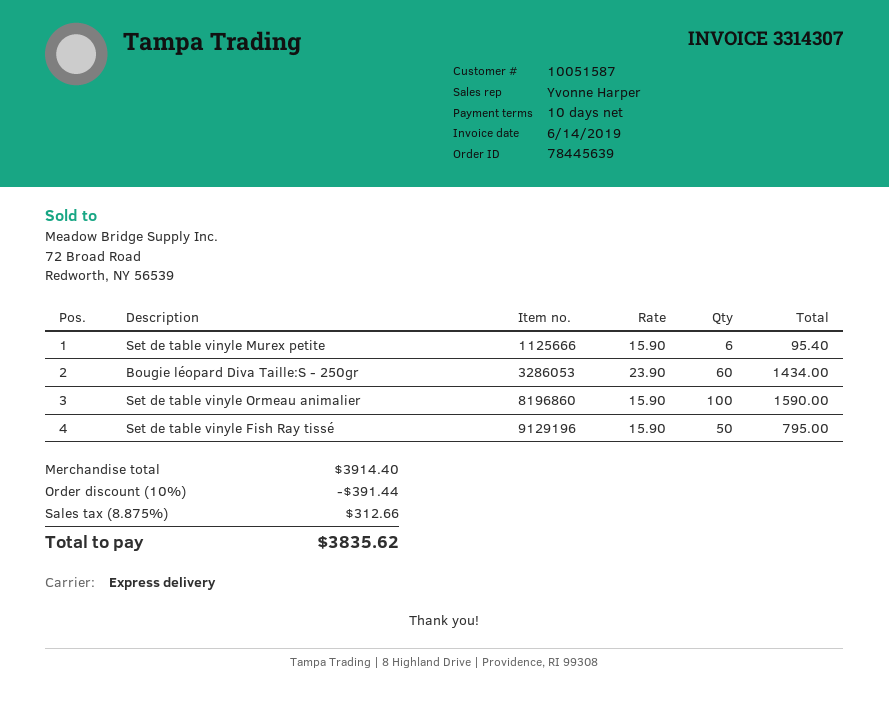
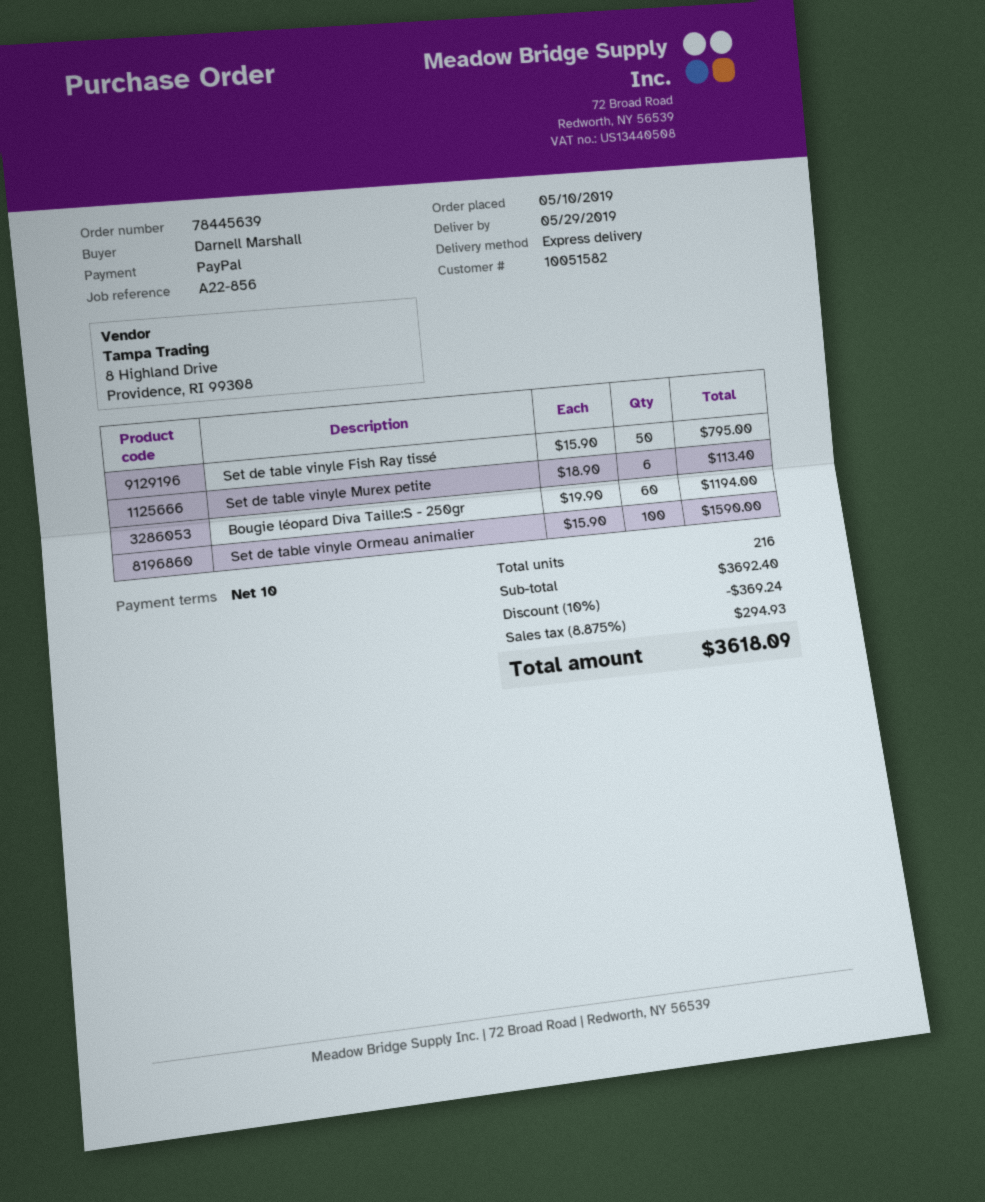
customer number: 10051587 -> 10051582
Set de table vinyle Murex petite: 6 x 15.90 = 95.40 -> 6 x 18.90 = 113.40
Bougie léopard Diva Taille:S - 250gr: 60 x 23.90 = 1434.00 -> 60 x 19.90 = 1194.00
subtotal: 3914.40 -> 3692.40
discount: 10% = 391.44 -> 10% = 369.24
tax: 8.875% = 312.66 -> 8.875% = 294.93
total: 3835.62 -> 3618.09

